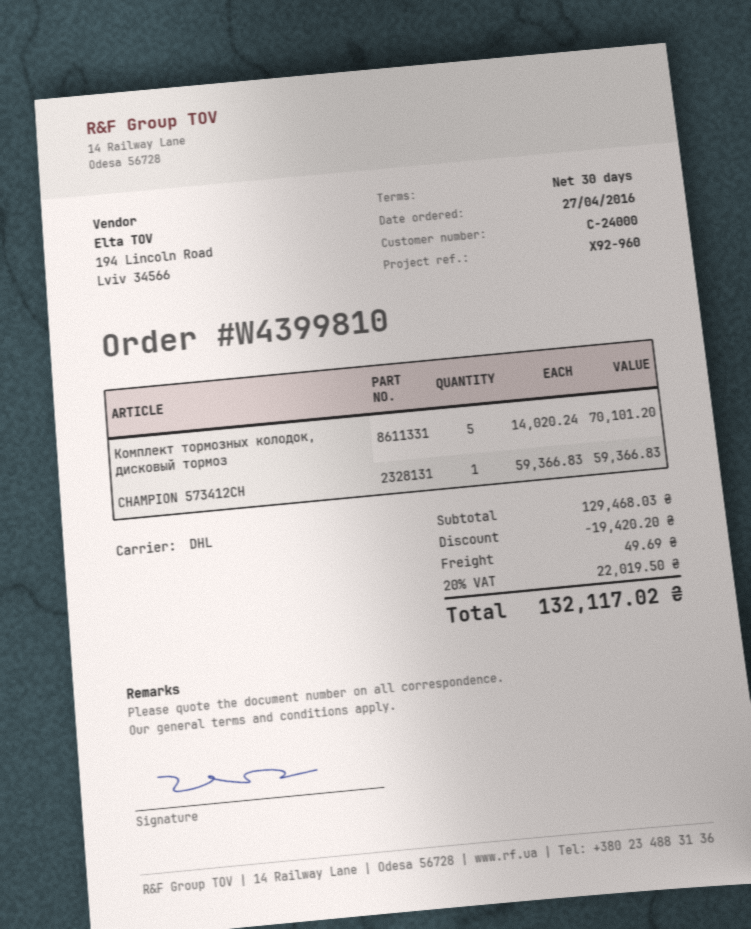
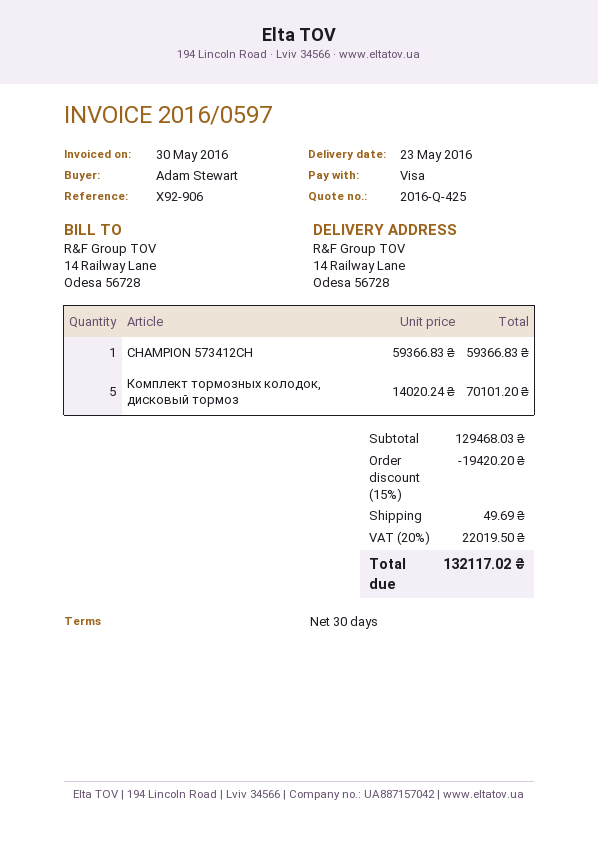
reference: X92-960 -> X92-906

